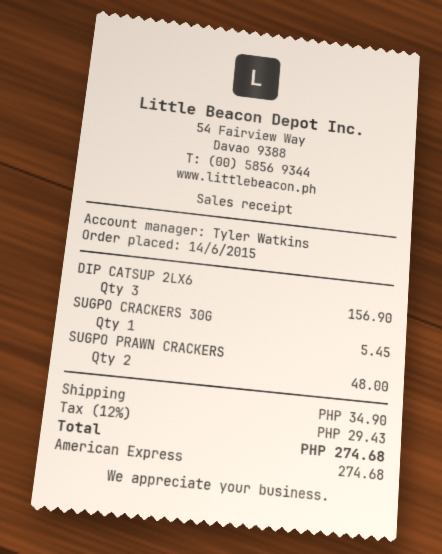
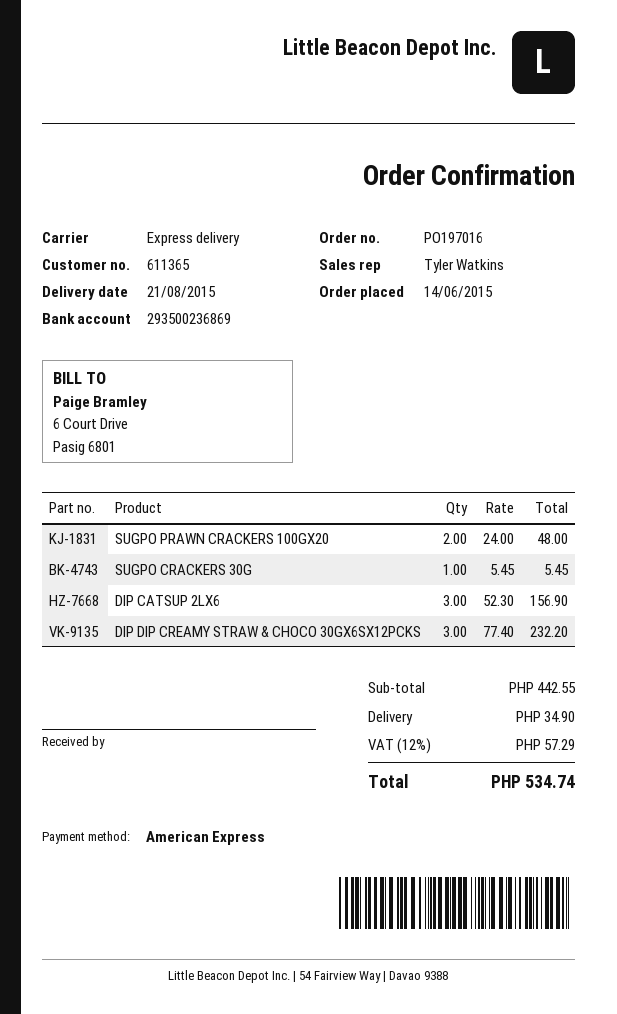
DIP DIP CREAMY STRAW & CHOCO 30GX6SX12PCKS: none -> 3 for 232.20
tax: 12% = 29.43 -> 12% = 57.29
total: 274.68 -> 534.74

